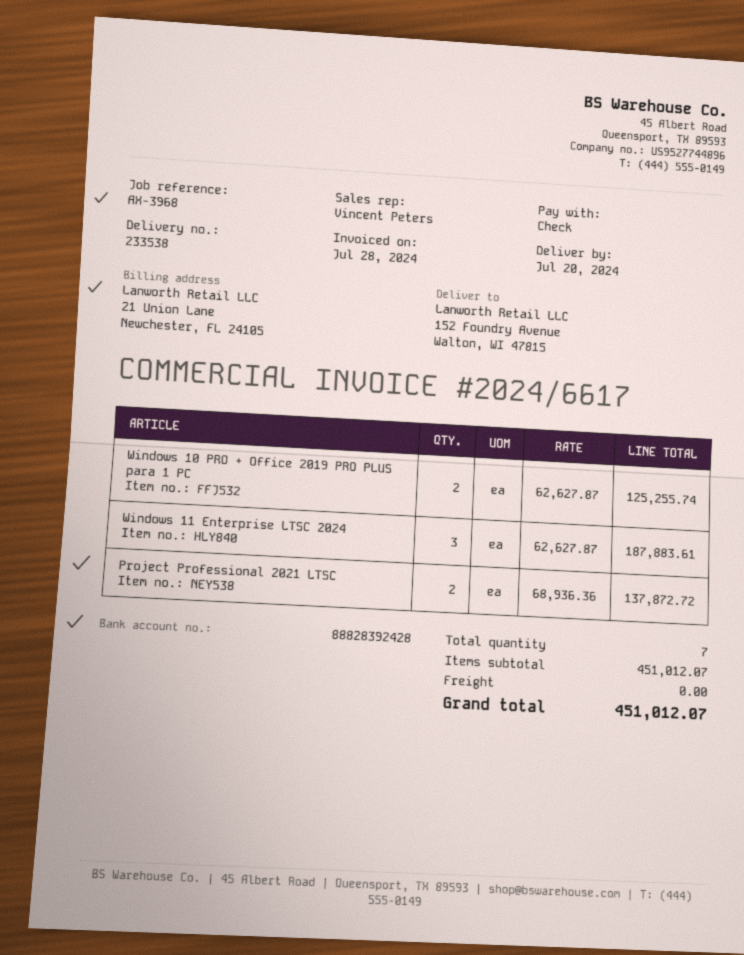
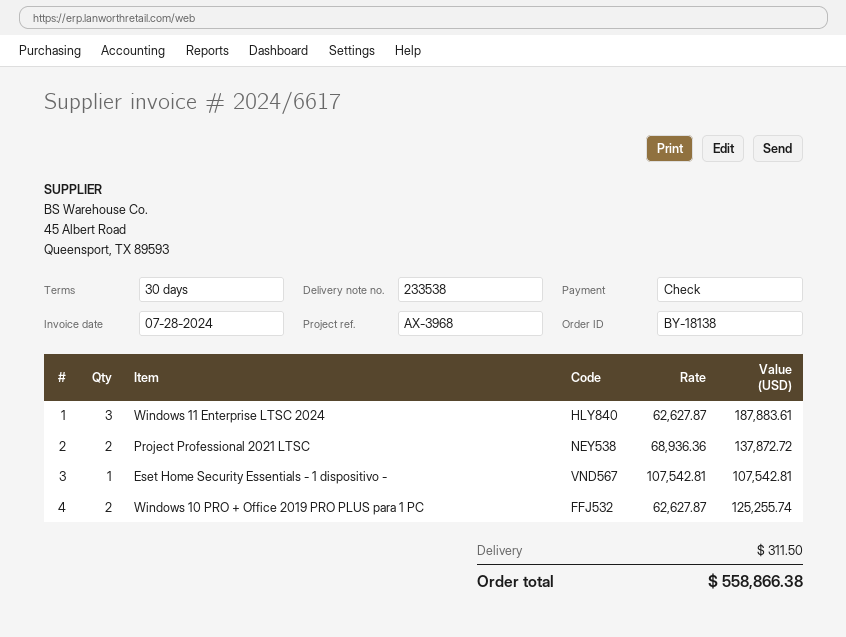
Eset Home Security Essentials - 1 dispositivo -: none -> 1 x 107542.81 = 107542.81
shipping: 0.00 -> 311.50
total: 451012.07 -> 558866.38

